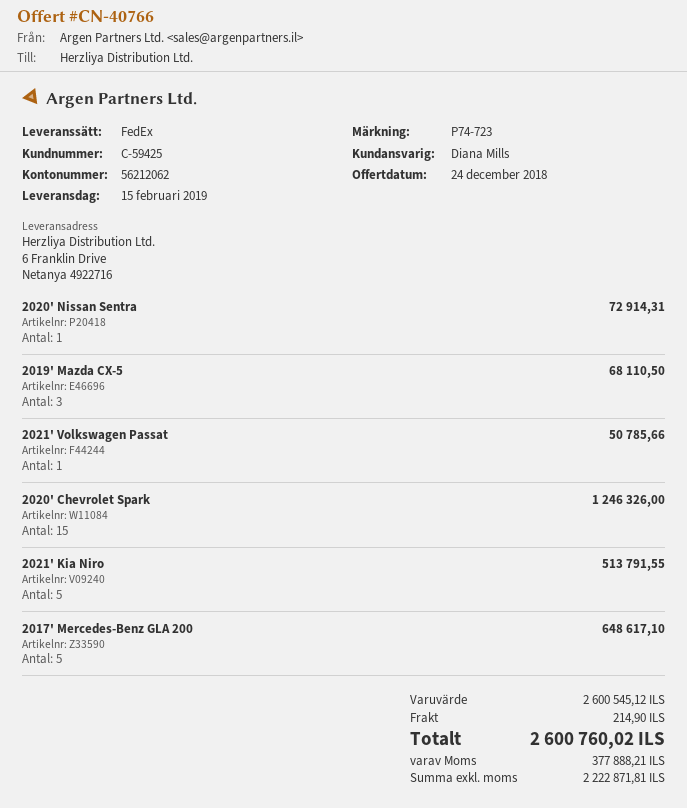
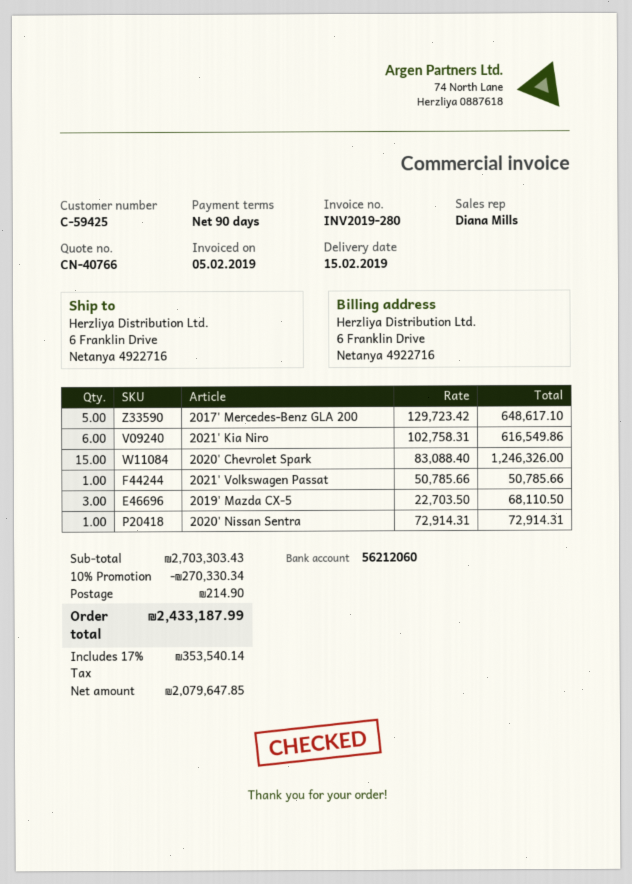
bank account: 56212062 -> 56212060
2021' Kia Niro: 5 for 513791.55 -> 6 for 616549.86
subtotal: 2600545.12 -> 2703303.43
discount: none -> 10% = 270330.34
net: 2222871.81 -> 2079647.85
tax: 377888.21 -> 353540.14
total: 2600760.02 -> 2433187.99

